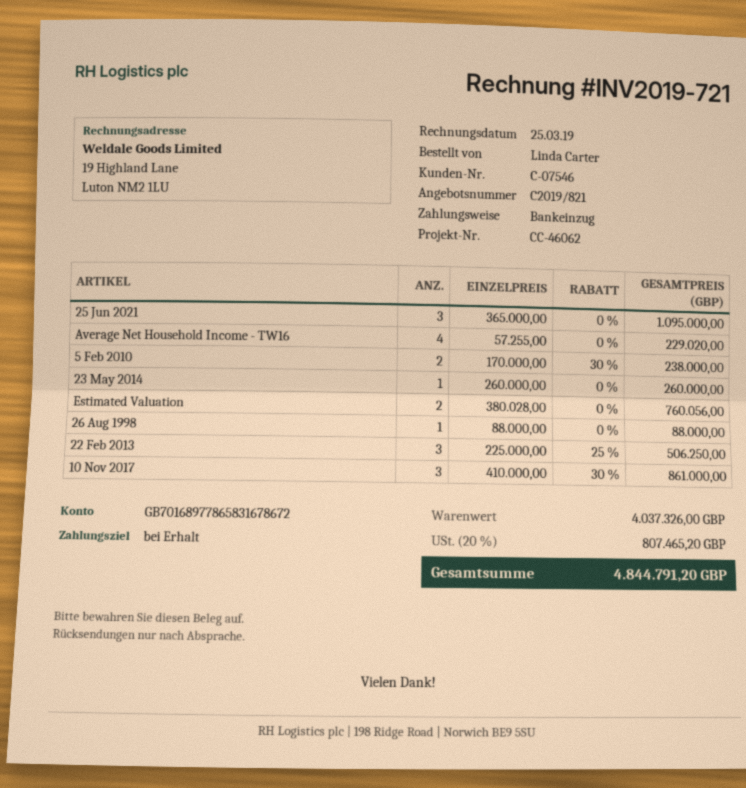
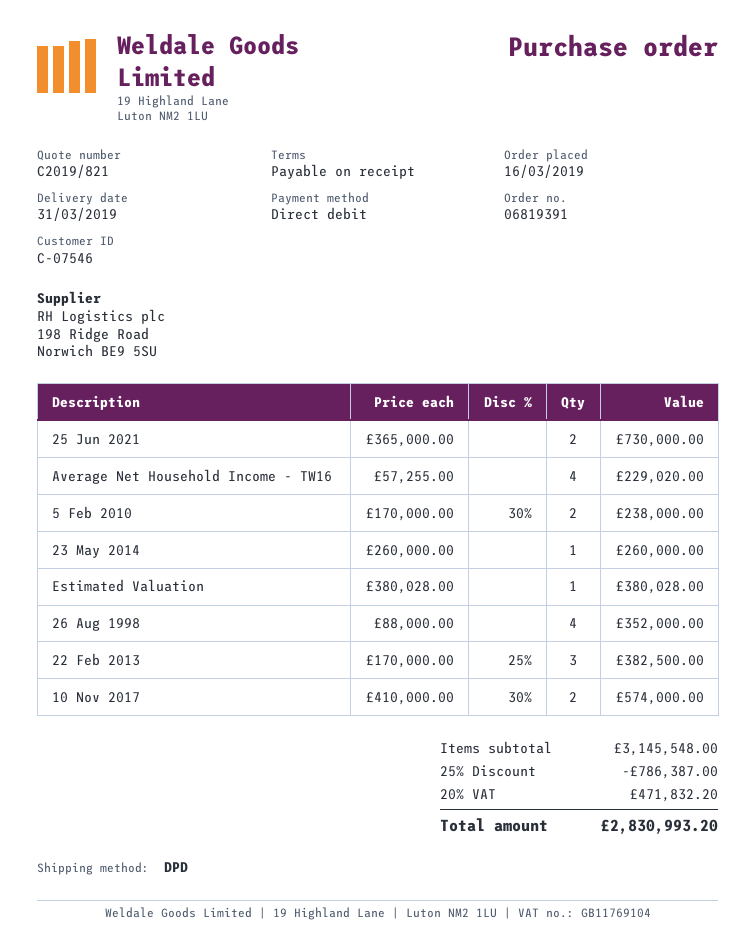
25 Jun 2021: 3 x 365000.00 = 1095000.00 -> 2 x 365000.00 = 730000.00
Estimated Valuation: 2 x 380028.00 = 760056.00 -> 1 x 380028.00 = 380028.00
26 Aug 1998: 1 x 88000.00 = 88000.00 -> 4 x 88000.00 = 352000.00
22 Feb 2013: 3 x 225000.00 - 25% = 506250.00 -> 3 x 170000.00 - 25% = 382500.00
10 Nov 2017: 3 x 410000.00 - 30% = 861000.00 -> 2 x 410000.00 - 30% = 574000.00
subtotal: 4037326.00 -> 3145548.00
discount: none -> 25% = 786387.00
tax: 20% = 807465.20 -> 20% = 471832.20
total: 4844791.20 -> 2830993.20

